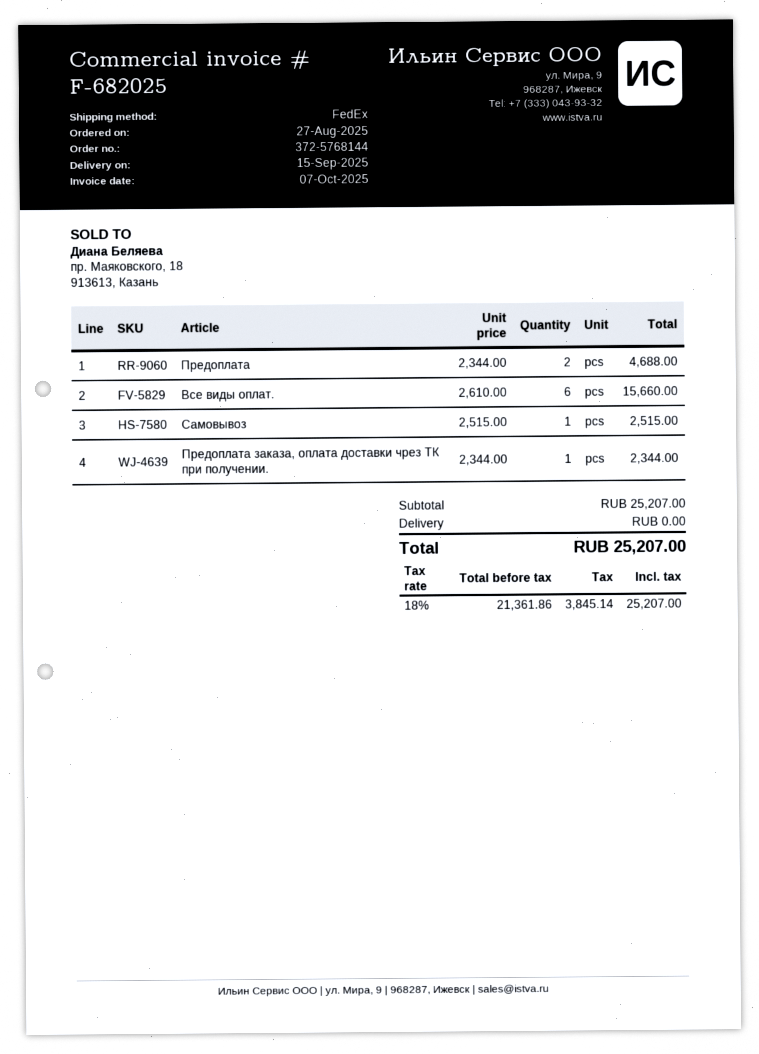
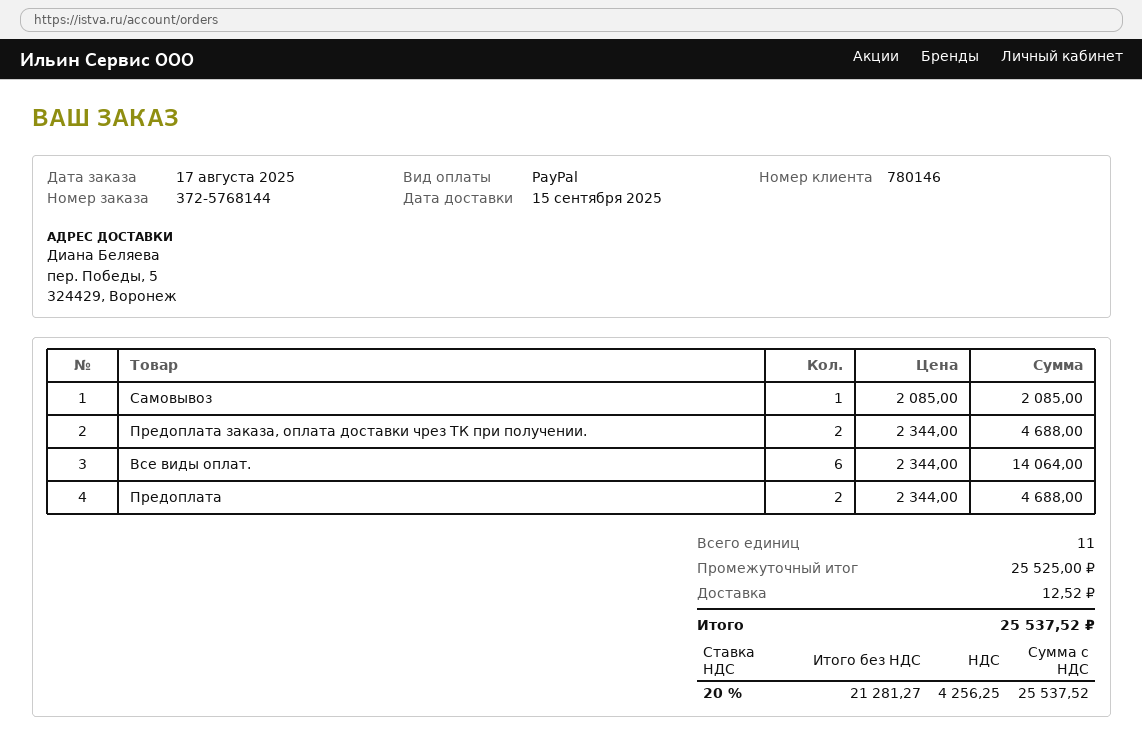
order date: 2025-08-27 -> 2025-08-17
Все виды оплат.: 6 x 2610.00 = 15660.00 -> 6 x 2344.00 = 14064.00
Самовывоз: 1 x 2515.00 = 2515.00 -> 1 x 2085.00 = 2085.00
Предоплата заказа, оплата доставки чрез ТК при получении.: 1 x 2344.00 = 2344.00 -> 2 x 2344.00 = 4688.00
subtotal: 25207.00 -> 25525.00
shipping: 0.00 -> 12.52
net: 21361.86 -> 21281.27
tax: 18% = 3845.14 -> 20% = 4256.25
total: 25207.00 -> 25537.52

